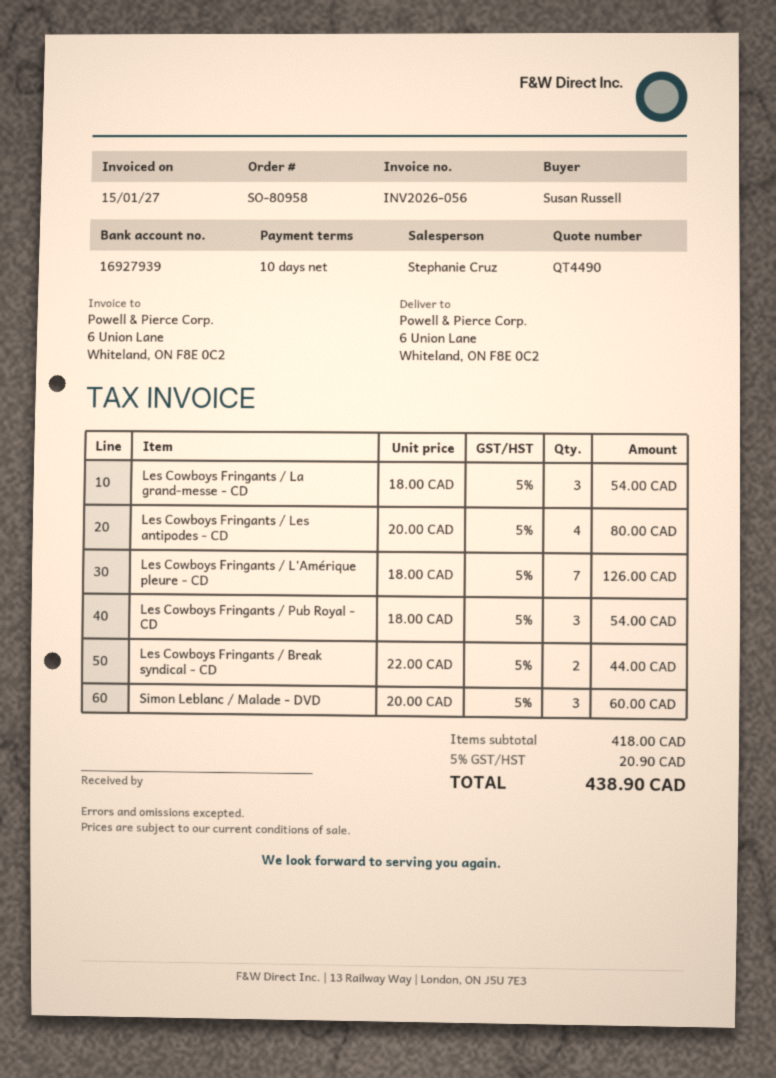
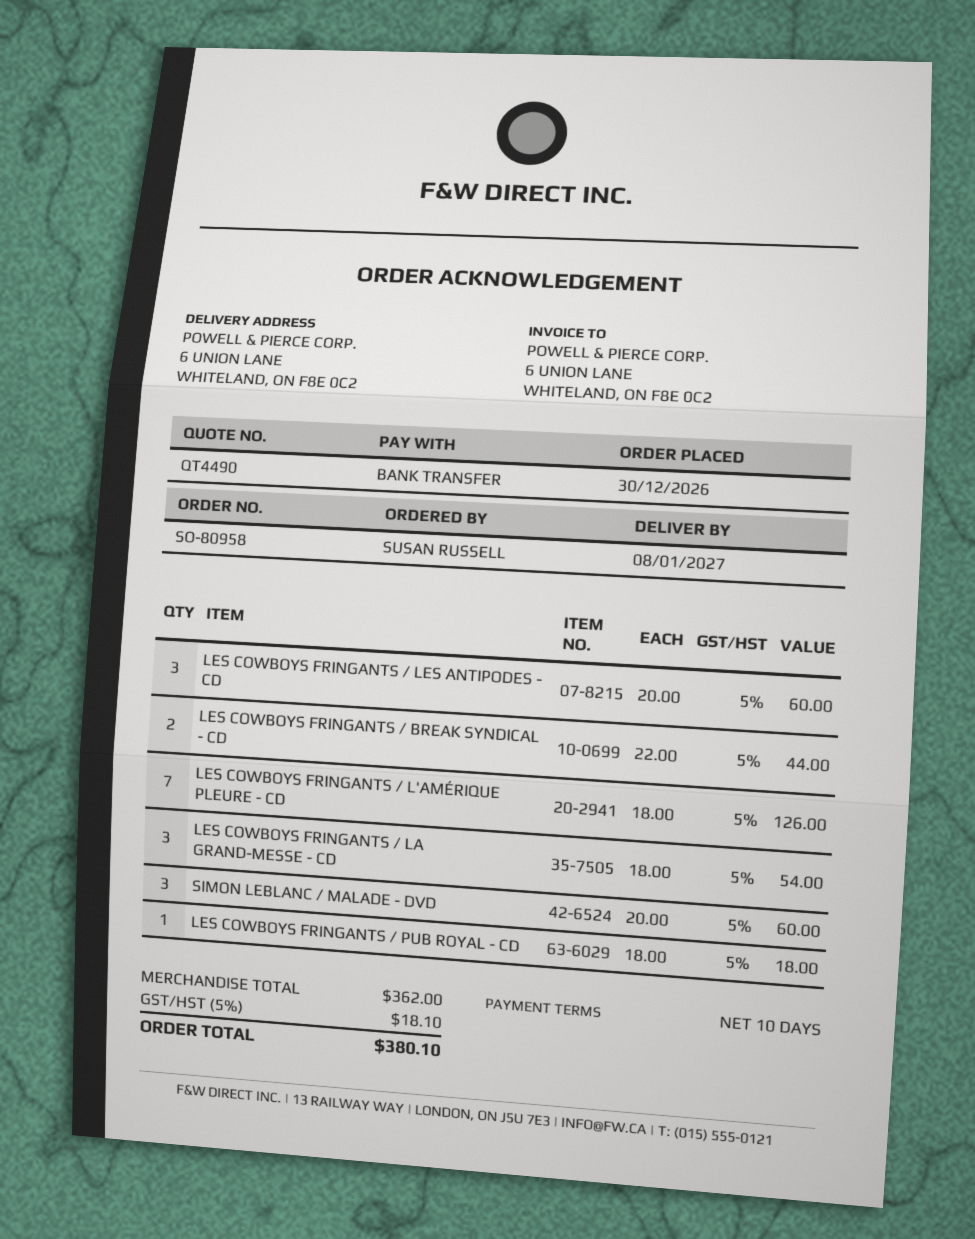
Les Cowboys Fringants / Les antipodes - CD: 4 x 20.00 = 80.00 -> 3 x 20.00 = 60.00
Les Cowboys Fringants / Pub Royal - CD: 3 x 18.00 = 54.00 -> 1 x 18.00 = 18.00
subtotal: 418.00 -> 362.00
tax: 5% = 20.90 -> 5% = 18.10
total: 438.90 -> 380.10

